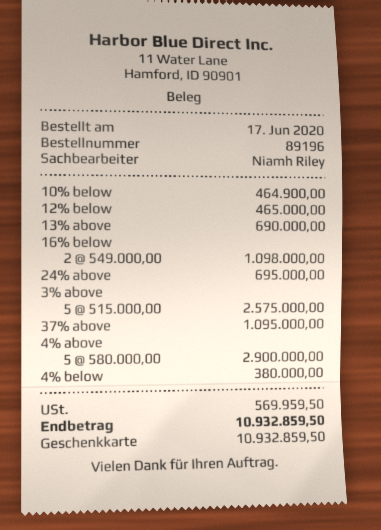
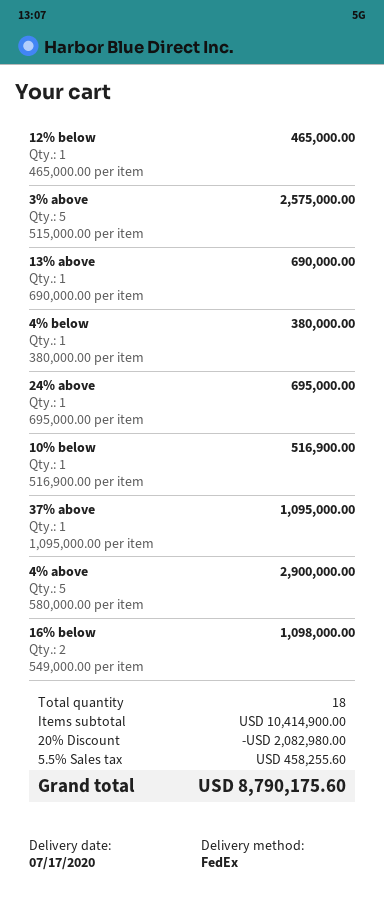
10% below: 1 x 464900.00 = 464900.00 -> 1 x 516900.00 = 516900.00
discount: none -> 20% = 2082980.00
tax: 569959.50 -> 458255.60
total: 10932859.50 -> 8790175.60

